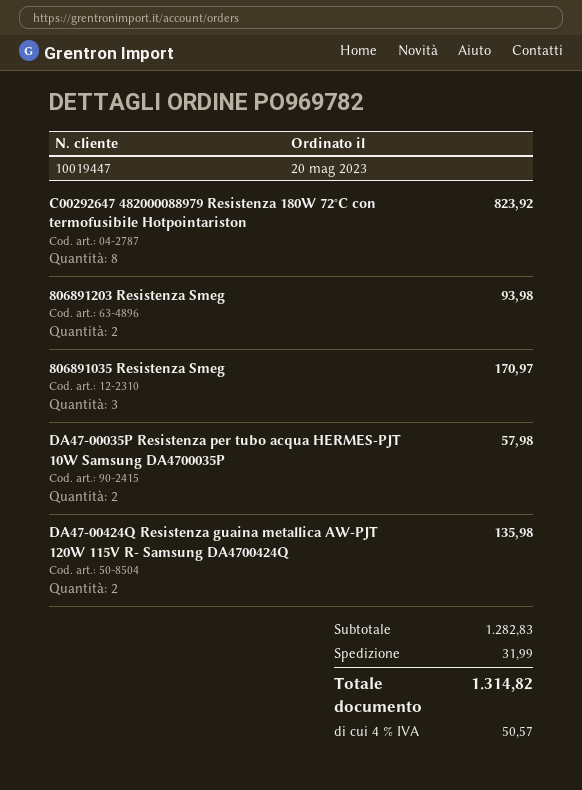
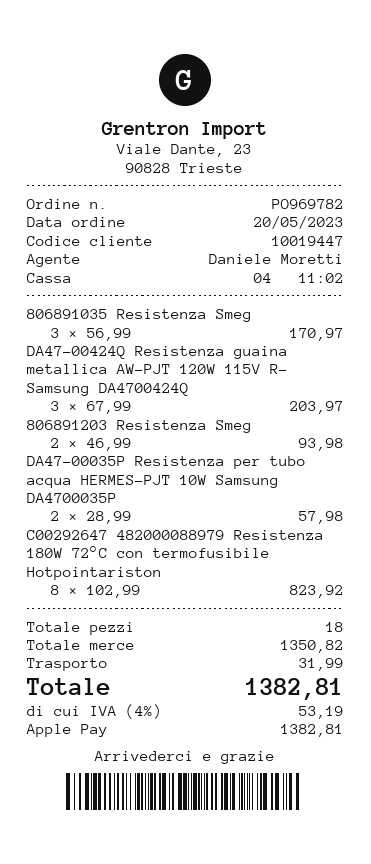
DA47-00424Q Resistenza guaina metallica AW-PJT 120W 115V R- Samsung DA4700424Q: 2 for 135.98 -> 3 for 203.97
subtotal: 1282.83 -> 1350.82
tax: 4% = 50.57 -> 4% = 53.19
total: 1314.82 -> 1382.81

